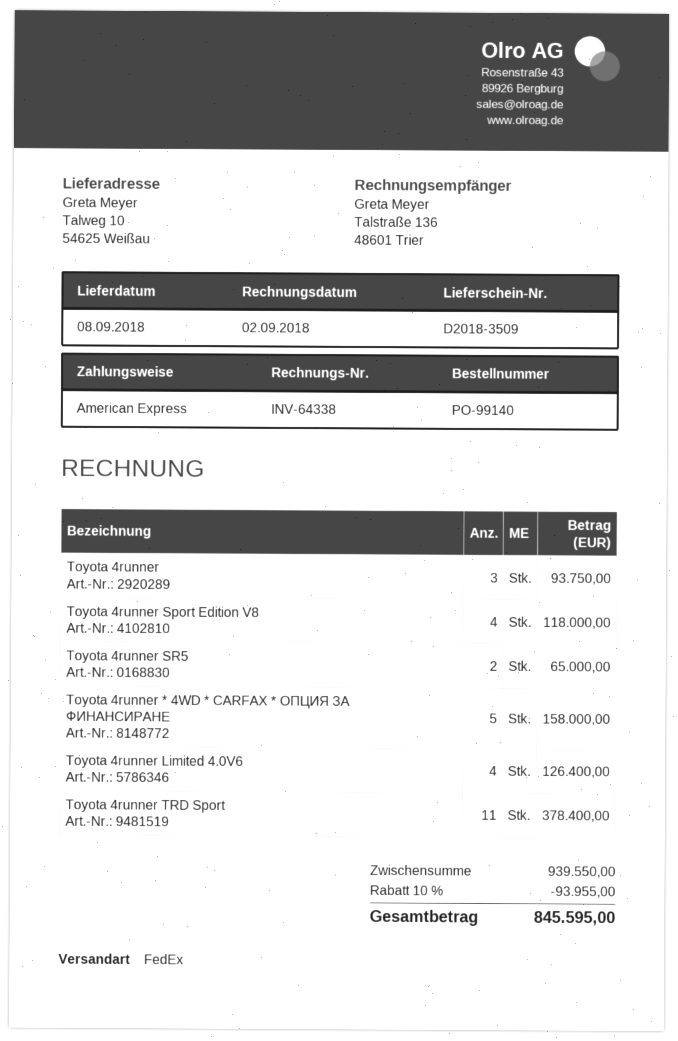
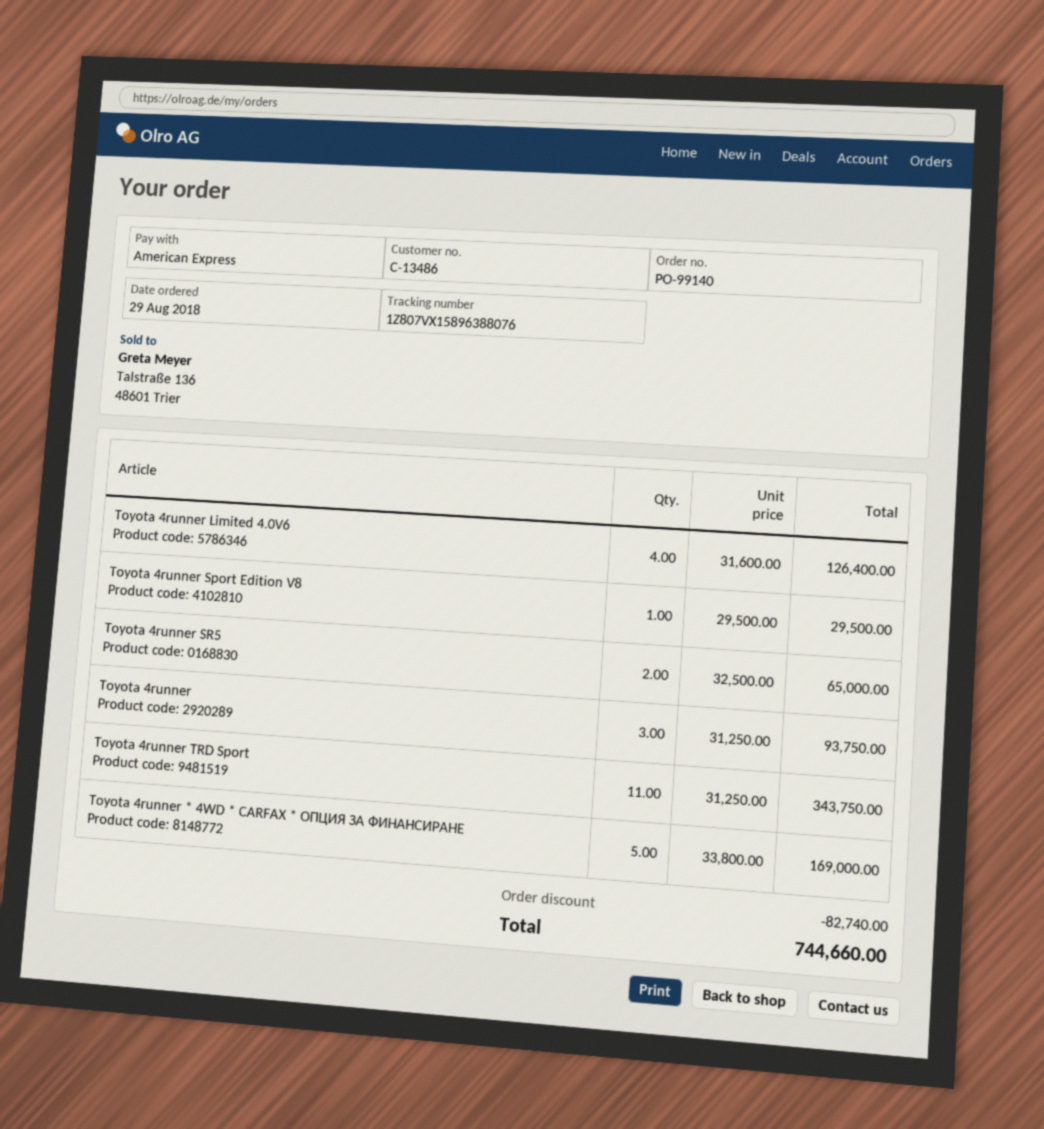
Toyota 4runner Sport Edition V8: 4 for 118000.00 -> 1 for 29500.00
Toyota 4runner * 4WD * CARFAX * ОПЦИЯ ЗА ФИНАНСИРАНЕ: 5 for 158000.00 -> 5 for 169000.00
Toyota 4runner TRD Sport: 11 for 378400.00 -> 11 for 343750.00
discount: 93955.00 -> 82740.00
total: 845595.00 -> 744660.00

